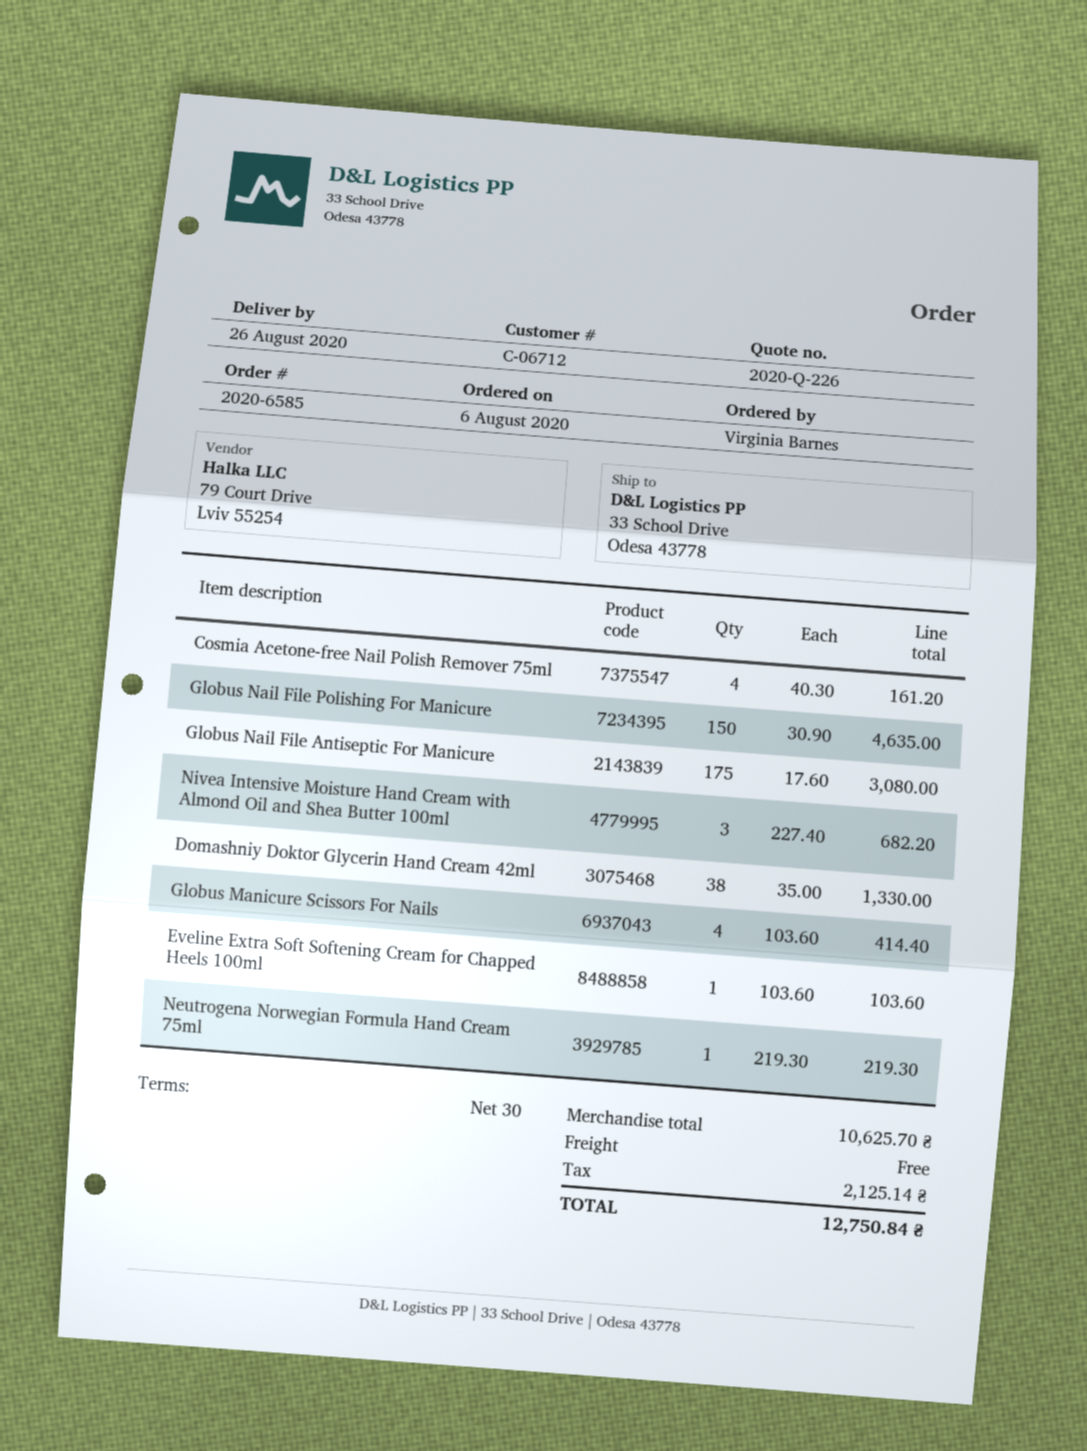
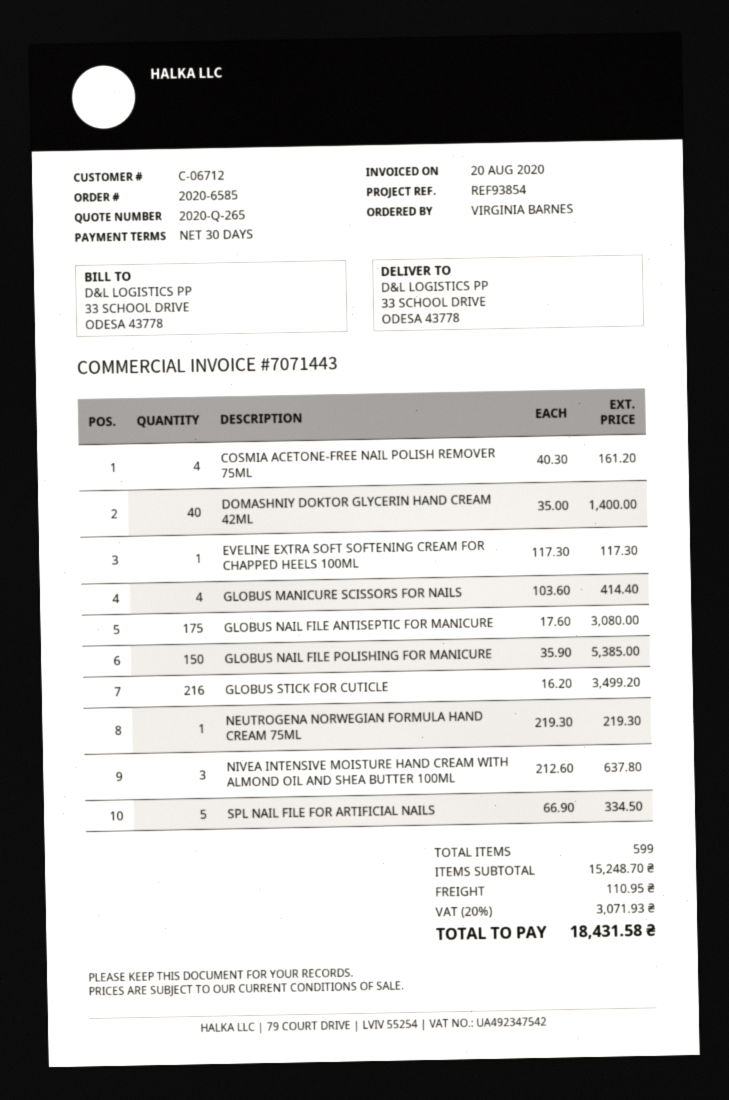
quote number: 2020-Q-226 -> 2020-Q-265
Globus Nail File Polishing For Manicure: 150 x 30.90 = 4635.00 -> 150 x 35.90 = 5385.00
Nivea Intensive Moisture Hand Cream with Almond Oil and Shea Butter 100ml: 3 x 227.40 = 682.20 -> 3 x 212.60 = 637.80
Domashniy Doktor Glycerin Hand Cream 42ml: 38 x 35.00 = 1330.00 -> 40 x 35.00 = 1400.00
Eveline Extra Soft Softening Cream for Chapped Heels 100ml: 1 x 103.60 = 103.60 -> 1 x 117.30 = 117.30
GLOBUS STICK FOR CUTICLE: none -> 216 x 16.20 = 3499.20
SPL NAIL FILE FOR ARTIFICIAL NAILS: none -> 5 x 66.90 = 334.50
subtotal: 10625.70 -> 15248.70
shipping: 0.00 -> 110.95
tax: 2125.14 -> 3071.93
total: 12750.84 -> 18431.58

